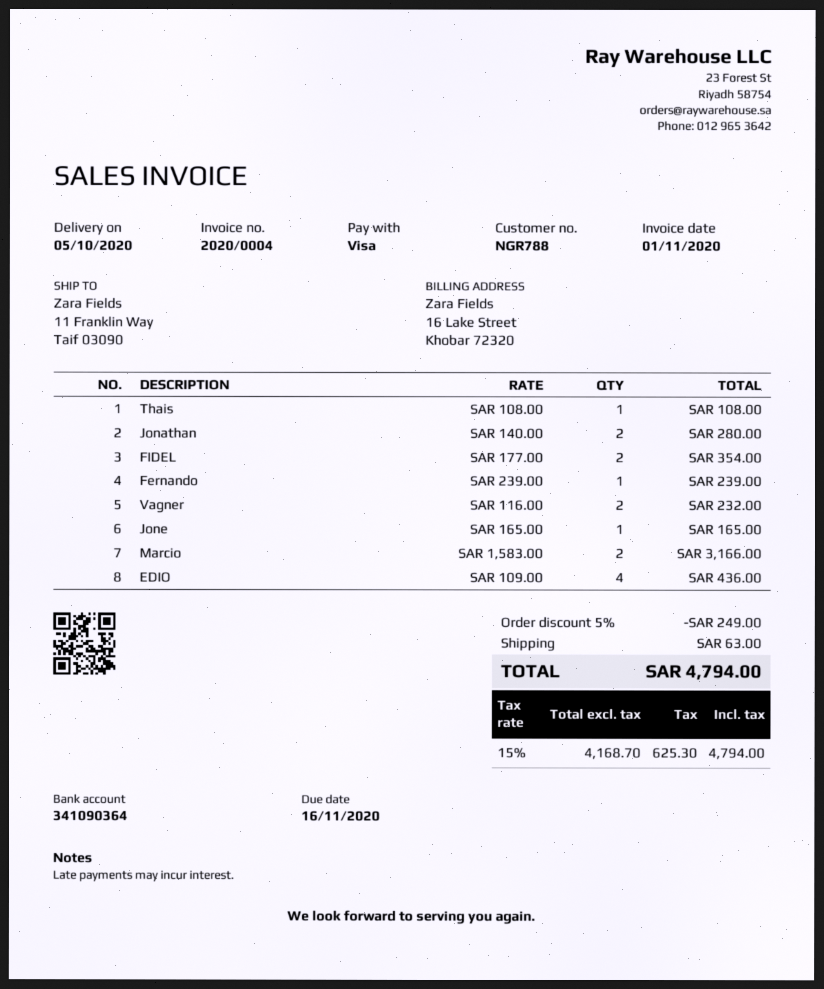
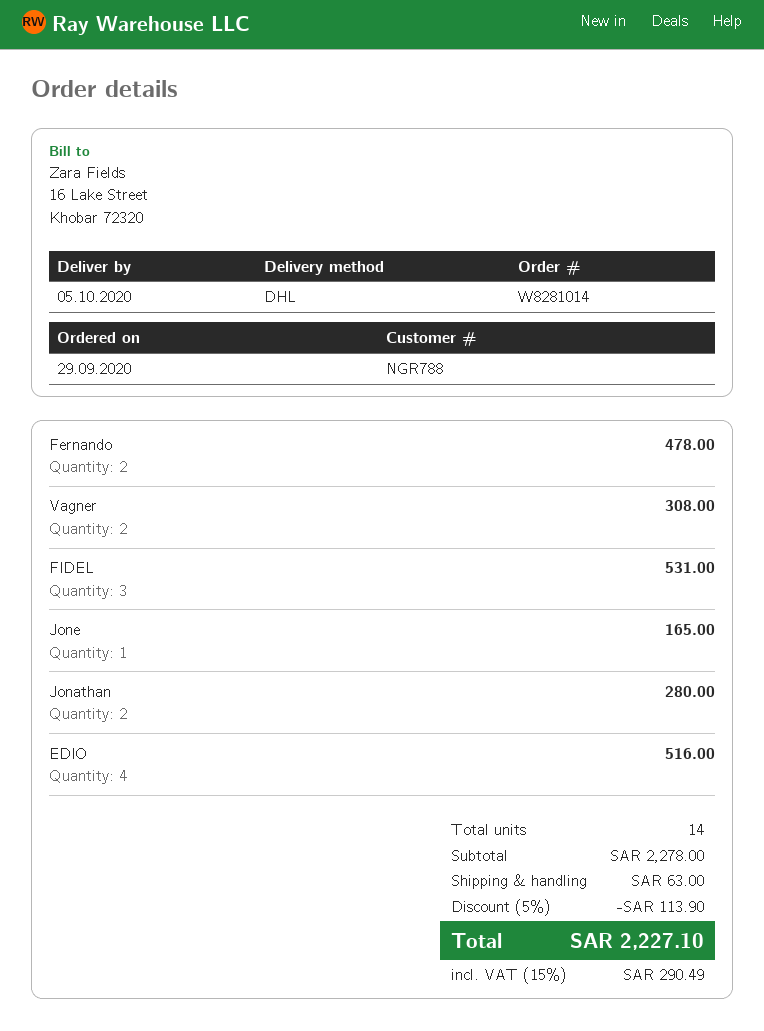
Thais: 1 for 108.00 -> none
FIDEL: 2 for 354.00 -> 3 for 531.00
Fernando: 1 for 239.00 -> 2 for 478.00
Vagner: 2 for 232.00 -> 2 for 308.00
Marcio: 2 for 3166.00 -> none
EDIO: 4 for 436.00 -> 4 for 516.00
discount: 5% = 249.00 -> 5% = 113.90
tax: 15% = 625.30 -> 15% = 290.49
total: 4794.00 -> 2227.10

